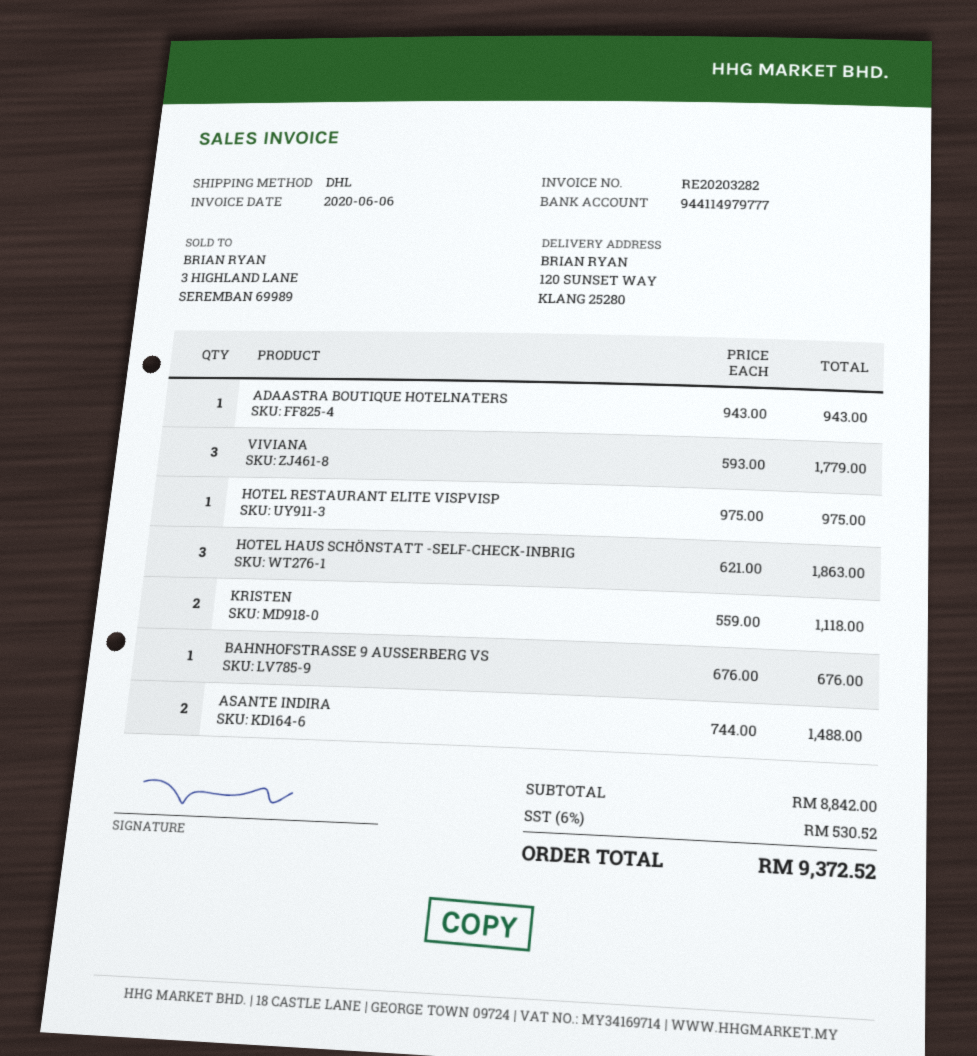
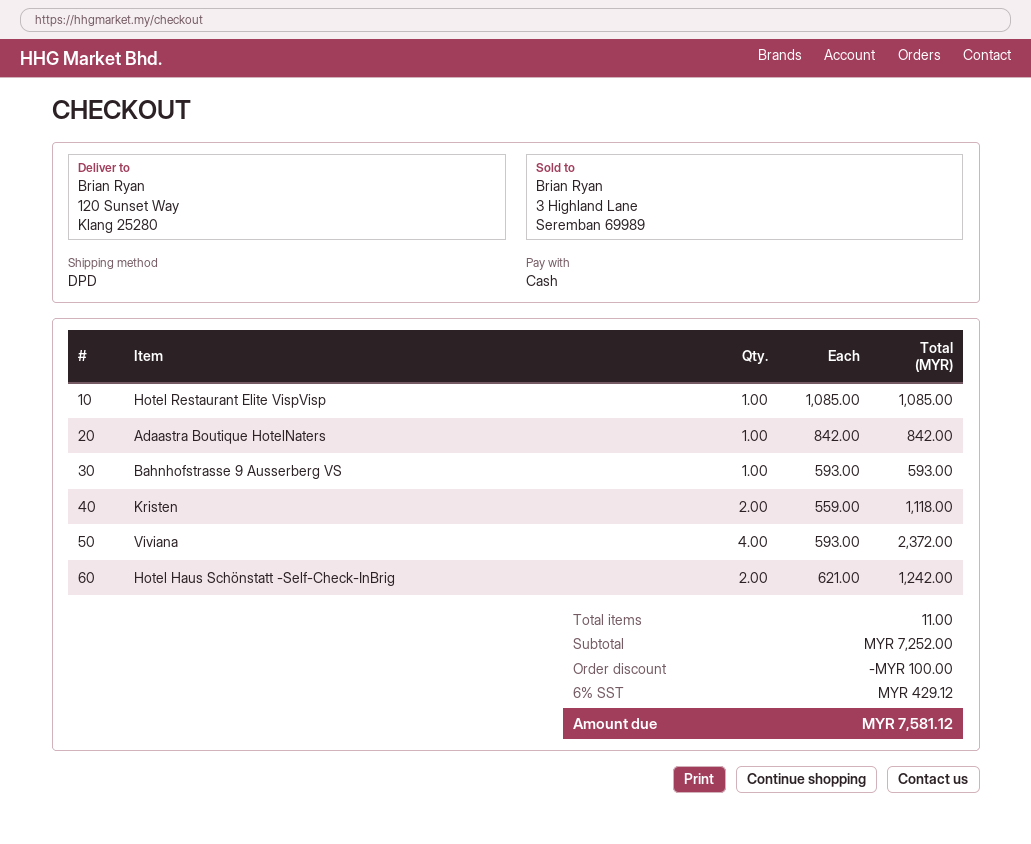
shipping method: DHL -> DPD
ADAASTRA BOUTIQUE HOTELNATERS: 1 x 943.00 = 943.00 -> 1 x 842.00 = 842.00
VIVIANA: 3 x 593.00 = 1779.00 -> 4 x 593.00 = 2372.00
HOTEL RESTAURANT ELITE VISPVISP: 1 x 975.00 = 975.00 -> 1 x 1085.00 = 1085.00
HOTEL HAUS SCHÖNSTATT -SELF-CHECK-INBRIG: 3 x 621.00 = 1863.00 -> 2 x 621.00 = 1242.00
BAHNHOFSTRASSE 9 AUSSERBERG VS: 1 x 676.00 = 676.00 -> 1 x 593.00 = 593.00
ASANTE INDIRA: 2 x 744.00 = 1488.00 -> none
subtotal: 8842.00 -> 7252.00
discount: none -> 100.00
tax: 6% = 530.52 -> 6% = 429.12
total: 9372.52 -> 7581.12

